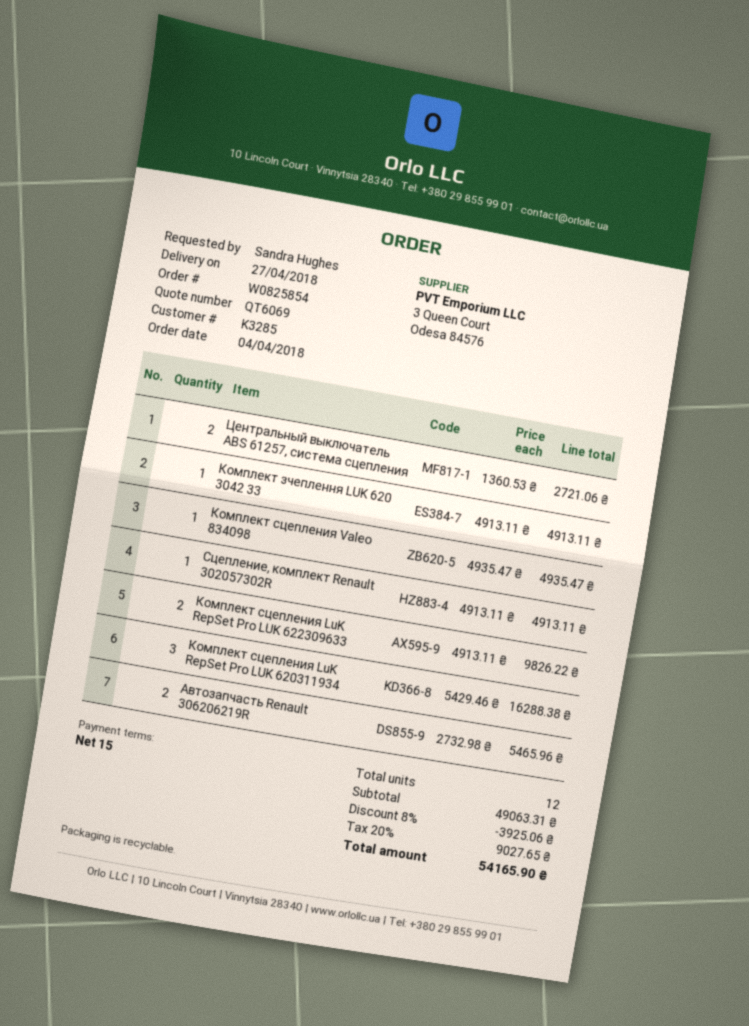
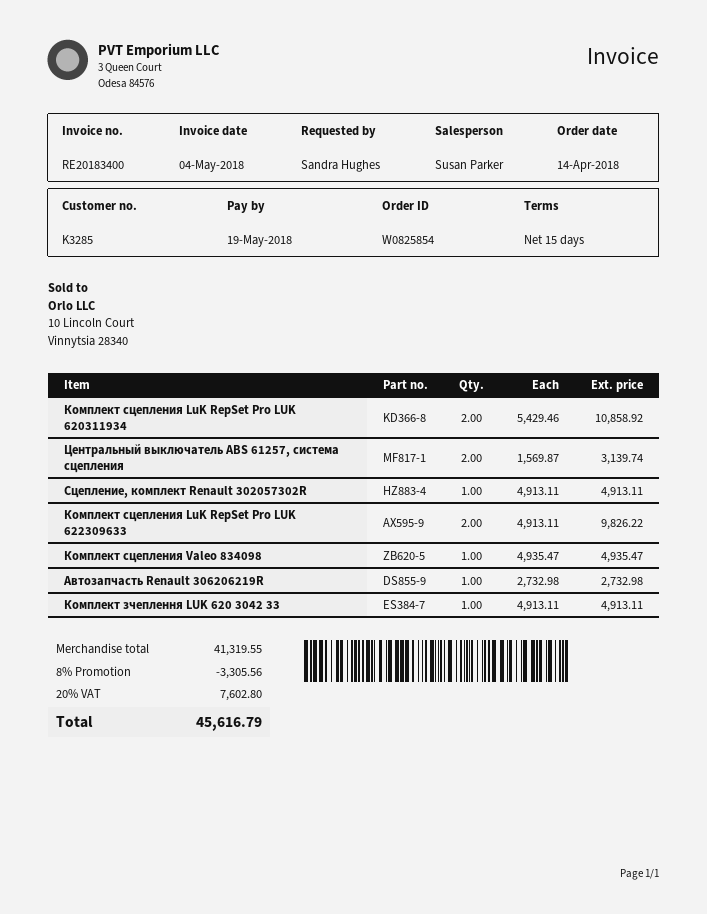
order date: 2018-04-04 -> 2018-04-14
Центральный выключатель ABS 61257, система сцепления: 2 x 1360.53 = 2721.06 -> 2 x 1569.87 = 3139.74
Комплект сцепления LuK RepSet Pro LUK 620311934: 3 x 5429.46 = 16288.38 -> 2 x 5429.46 = 10858.92
Автозапчасть Renault 306206219R: 2 x 2732.98 = 5465.96 -> 1 x 2732.98 = 2732.98
subtotal: 49063.31 -> 41319.55
discount: 8% = 3925.06 -> 8% = 3305.56
tax: 20% = 9027.65 -> 20% = 7602.80
total: 54165.90 -> 45616.79

